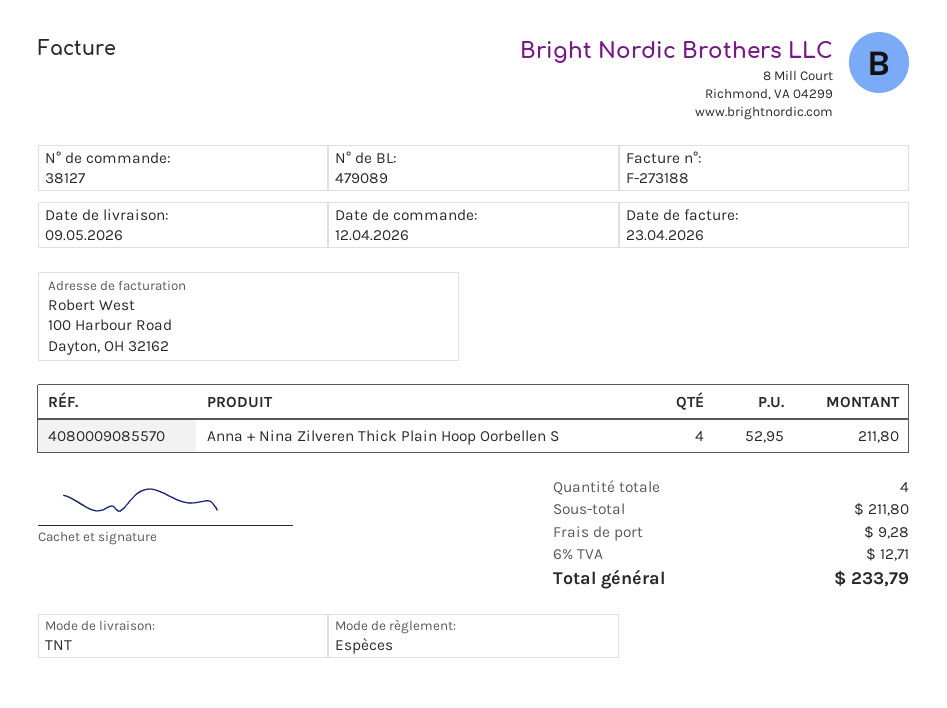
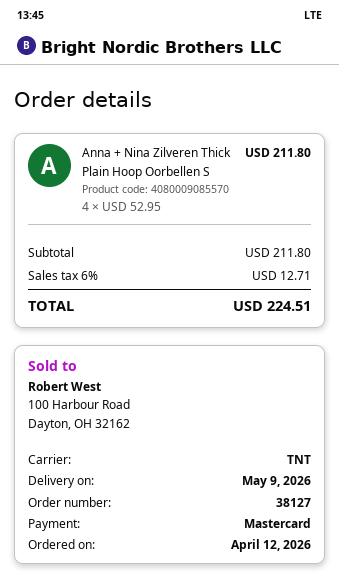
payment method: cash -> Mastercard
shipping: 9.28 -> none
total: 233.79 -> 224.51

